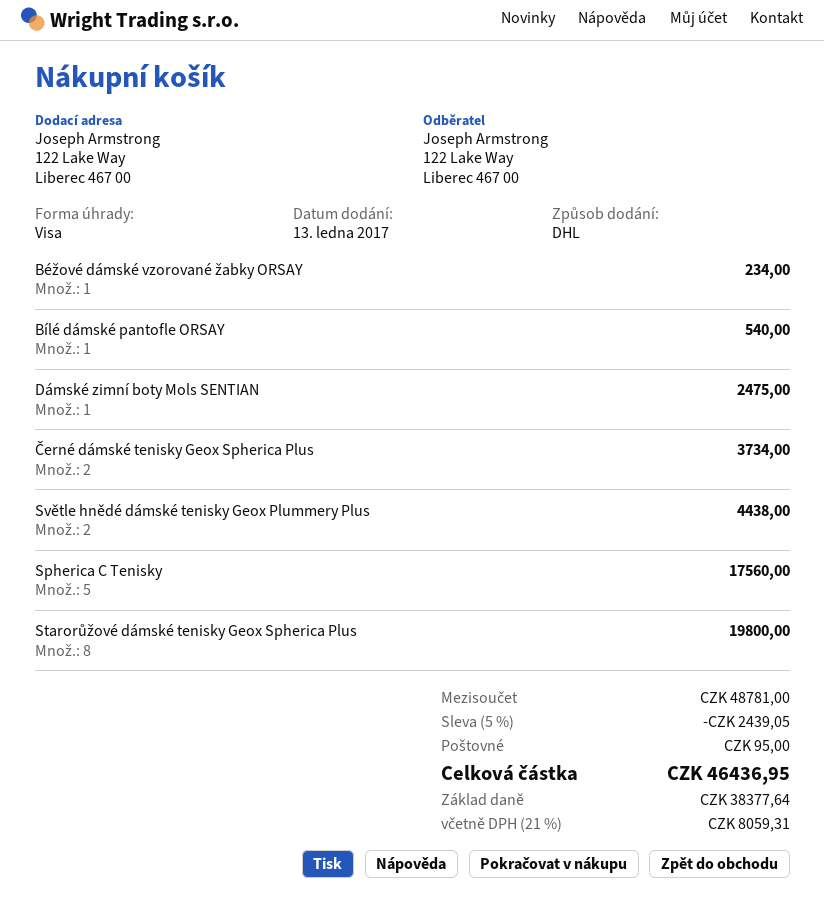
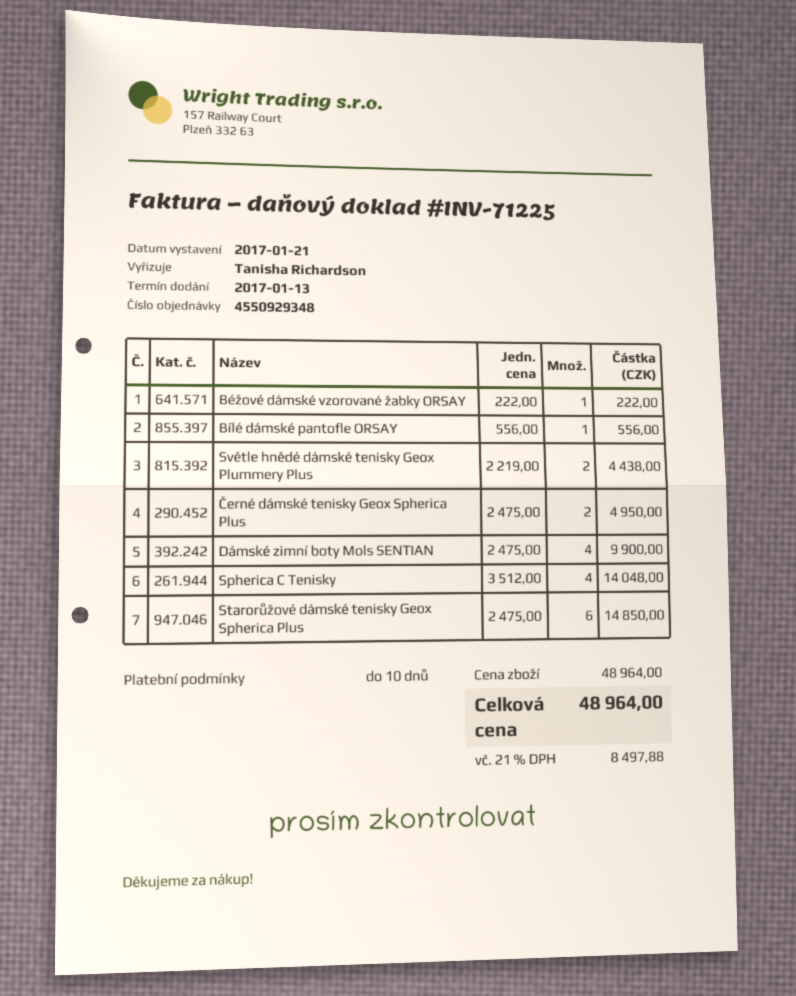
Béžové dámské vzorované žabky ORSAY: 1 for 234.00 -> 1 for 222.00
Bílé dámské pantofle ORSAY: 1 for 540.00 -> 1 for 556.00
Dámské zimní boty Mols SENTIAN: 1 for 2475.00 -> 4 for 9900.00
Černé dámské tenisky Geox Spherica Plus: 2 for 3734.00 -> 2 for 4950.00
Spherica C Tenisky: 5 for 17560.00 -> 4 for 14048.00
Starorůžové dámské tenisky Geox Spherica Plus: 8 for 19800.00 -> 6 for 14850.00
subtotal: 48781.00 -> 48964.00
discount: 5% = 2439.05 -> none
shipping: 95.00 -> none
tax: 21% = 8059.31 -> 21% = 8497.88
total: 46436.95 -> 48964.00

